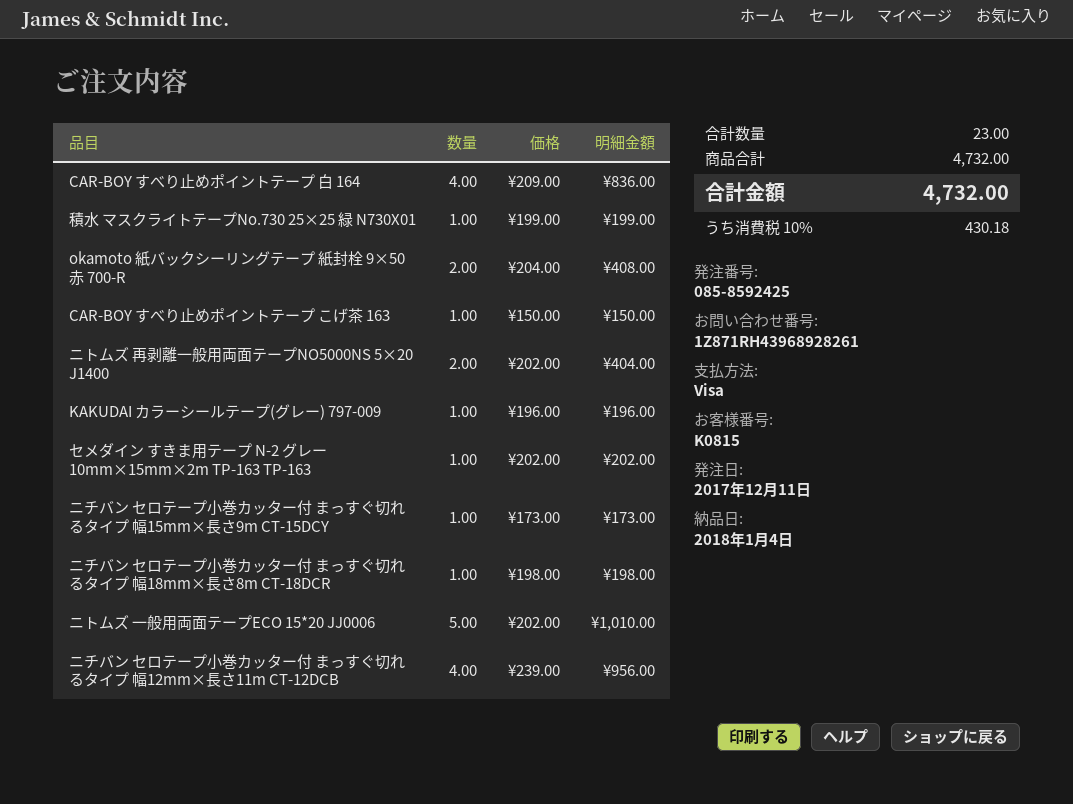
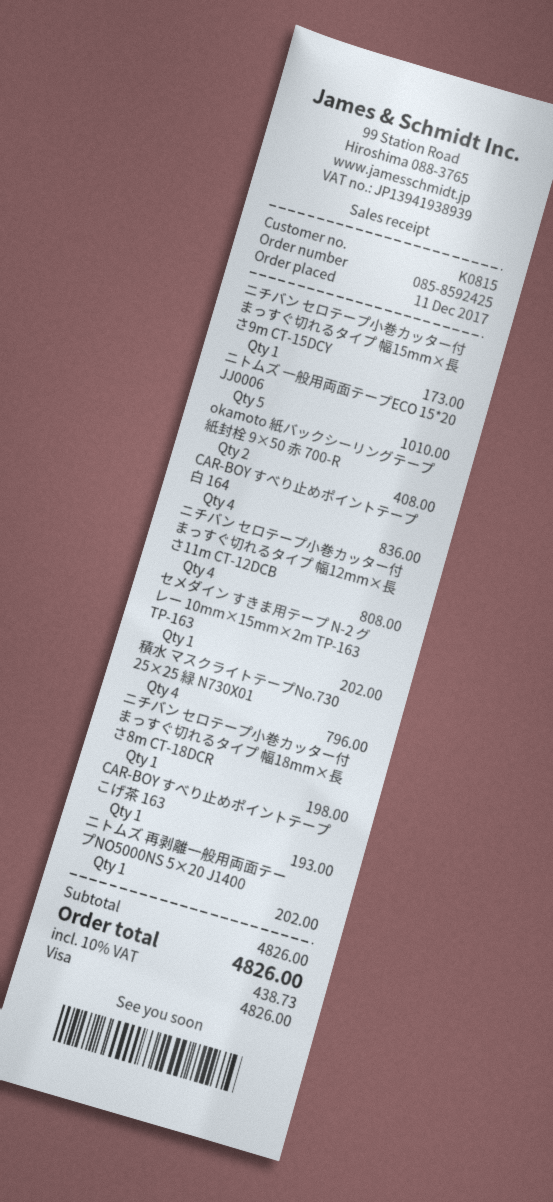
積水 マスクライトテープNo.730 25×25 緑 N730X01: 1 for 199.00 -> 4 for 796.00
CAR-BOY すべり止めポイントテープ こげ茶 163: 1 for 150.00 -> 1 for 193.00
ニトムズ 再剥離一般用両面テープNO5000NS 5×20 J1400: 2 for 404.00 -> 1 for 202.00
KAKUDAI カラーシールテープ(グレー) 797-009: 1 for 196.00 -> none
ニチバン セロテープ小巻カッター付 まっすぐ切れるタイプ 幅12mm×長さ11m CT-12DCB: 4 for 956.00 -> 4 for 808.00
subtotal: 4732.00 -> 4826.00
tax: 10% = 430.18 -> 10% = 438.73
total: 4732.00 -> 4826.00

